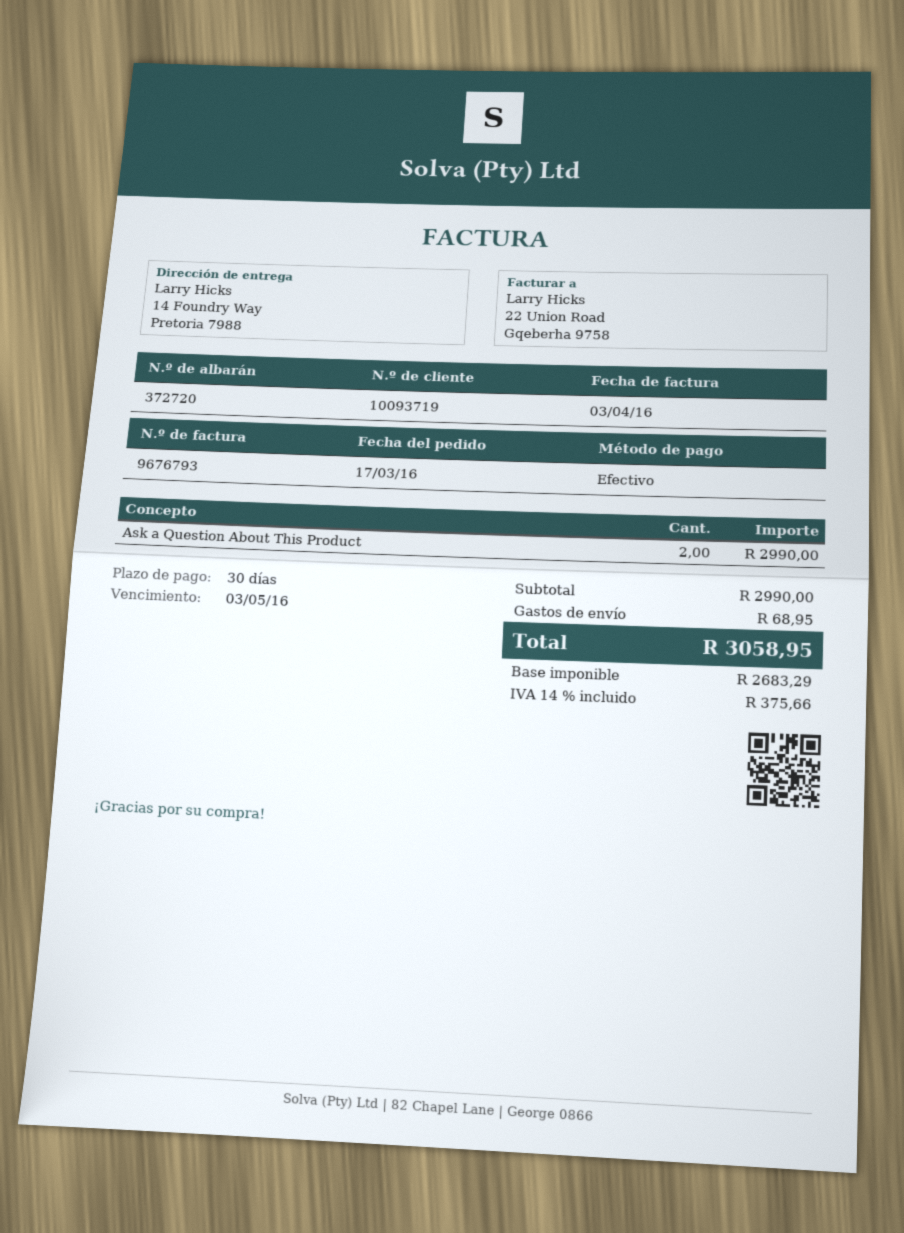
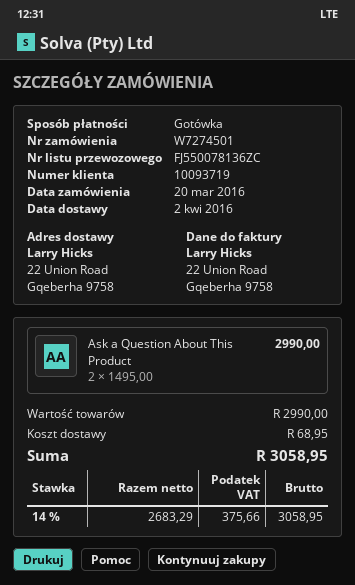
order date: 2016-03-17 -> 2016-03-20
ship to: 14 Foundry Way, Pretoria 7988 -> 22 Union Road, Gqeberha 9758

